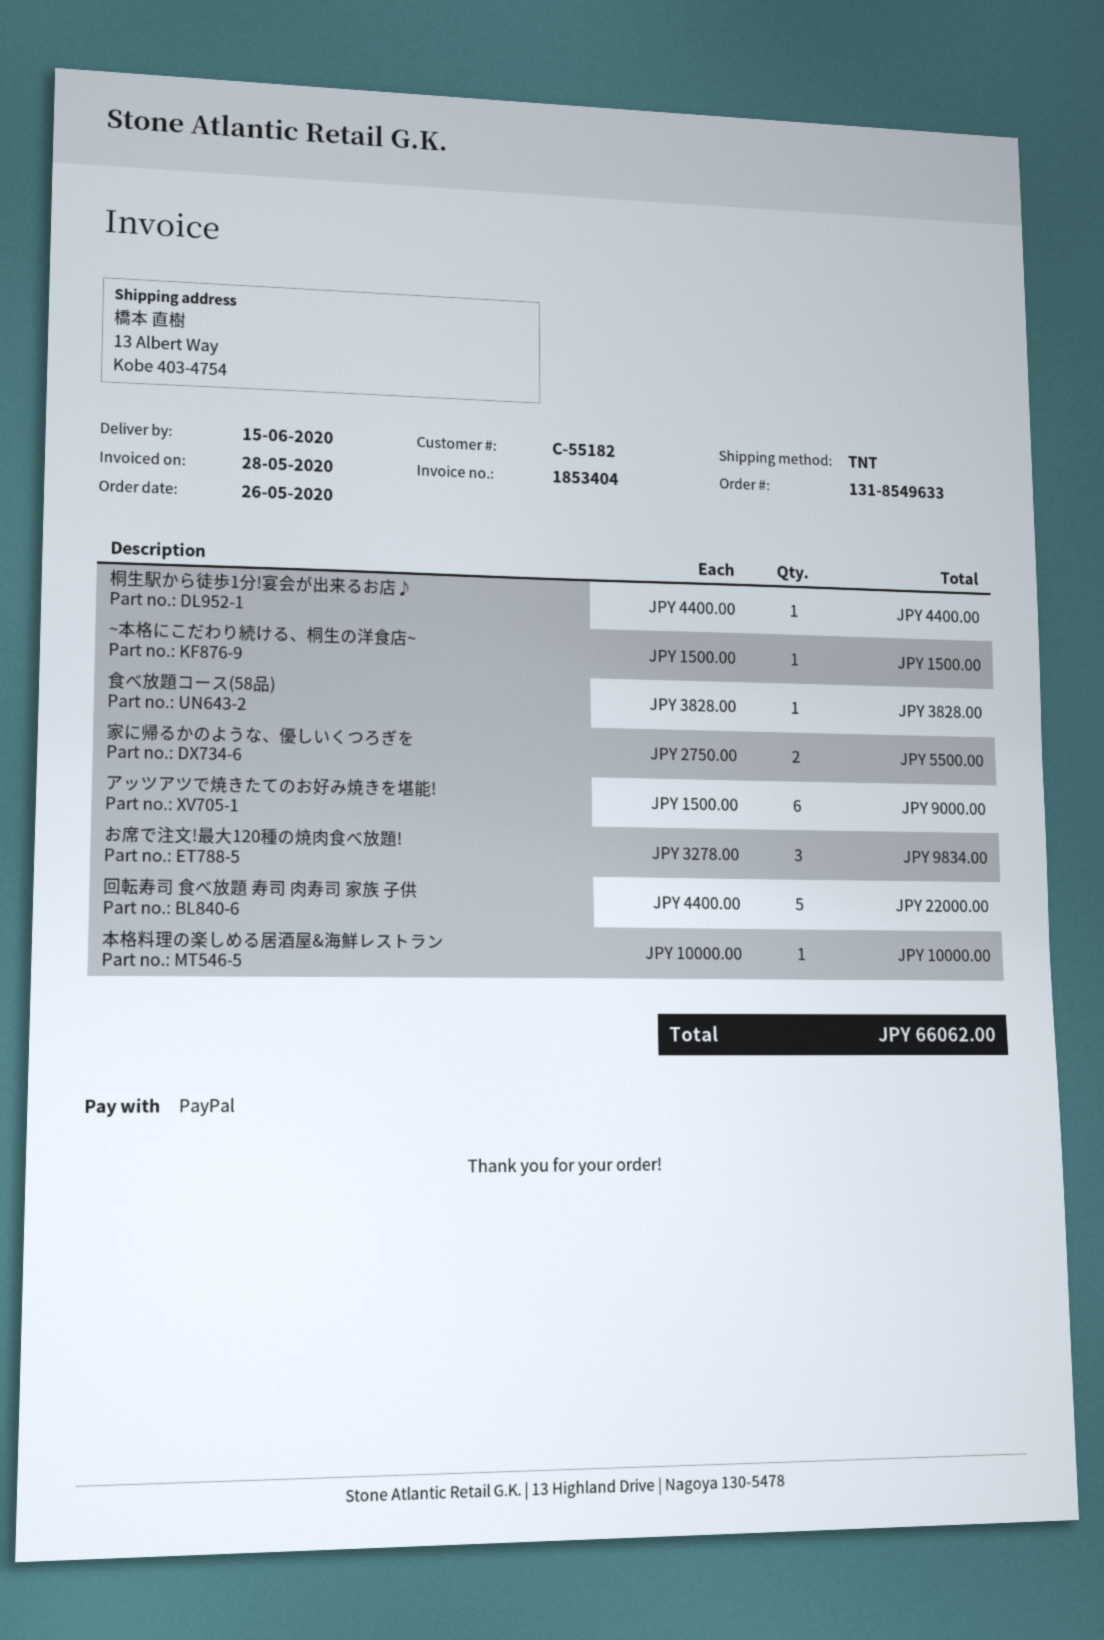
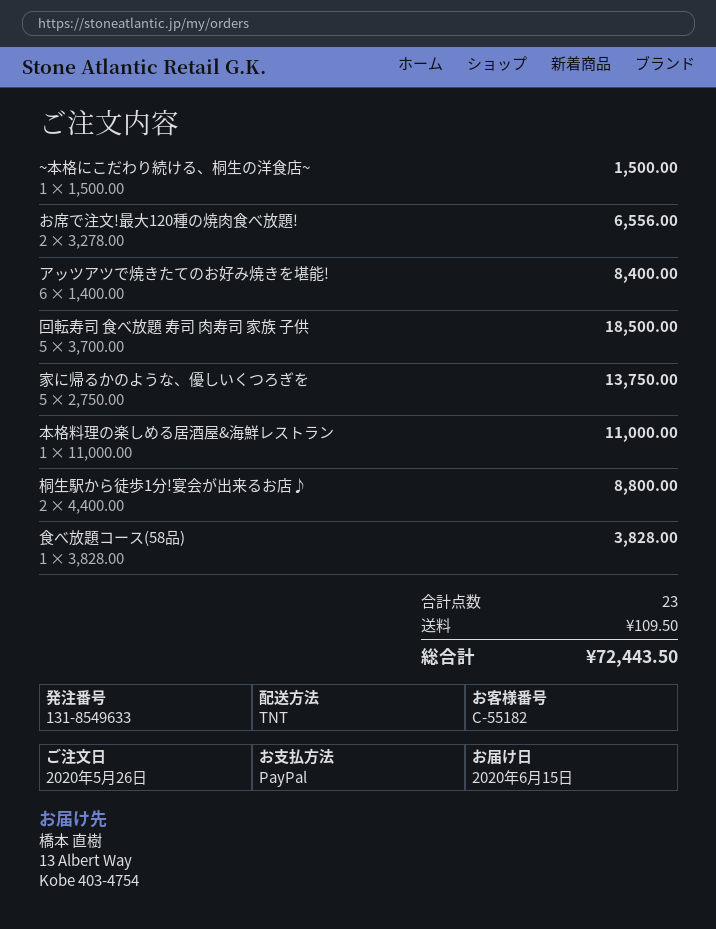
桐生駅から徒歩1分!宴会が出来るお店♪: 1 x 4400.00 = 4400.00 -> 2 x 4400.00 = 8800.00
家に帰るかのような、優しいくつろぎを: 2 x 2750.00 = 5500.00 -> 5 x 2750.00 = 13750.00
アッツアツで焼きたてのお好み焼きを堪能!: 6 x 1500.00 = 9000.00 -> 6 x 1400.00 = 8400.00
お席で注文!最大120種の焼肉食べ放題!: 3 x 3278.00 = 9834.00 -> 2 x 3278.00 = 6556.00
回転寿司 食べ放題 寿司 肉寿司 家族 子供: 5 x 4400.00 = 22000.00 -> 5 x 3700.00 = 18500.00
本格料理の楽しめる居酒屋&海鮮レストラン: 1 x 10000.00 = 10000.00 -> 1 x 11000.00 = 11000.00
shipping: none -> 109.50
total: 66062.00 -> 72443.50

